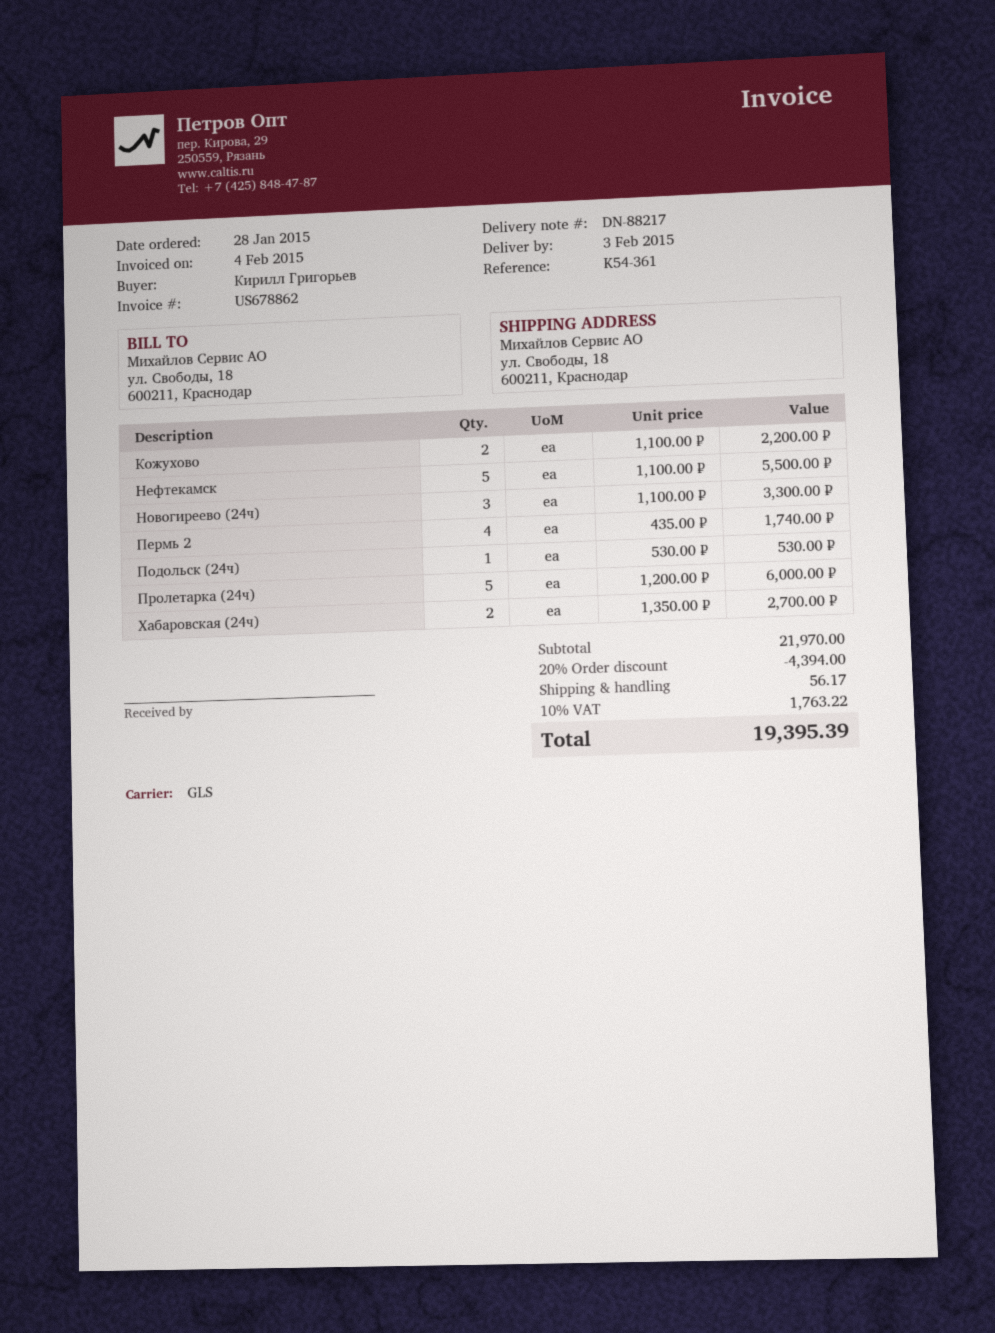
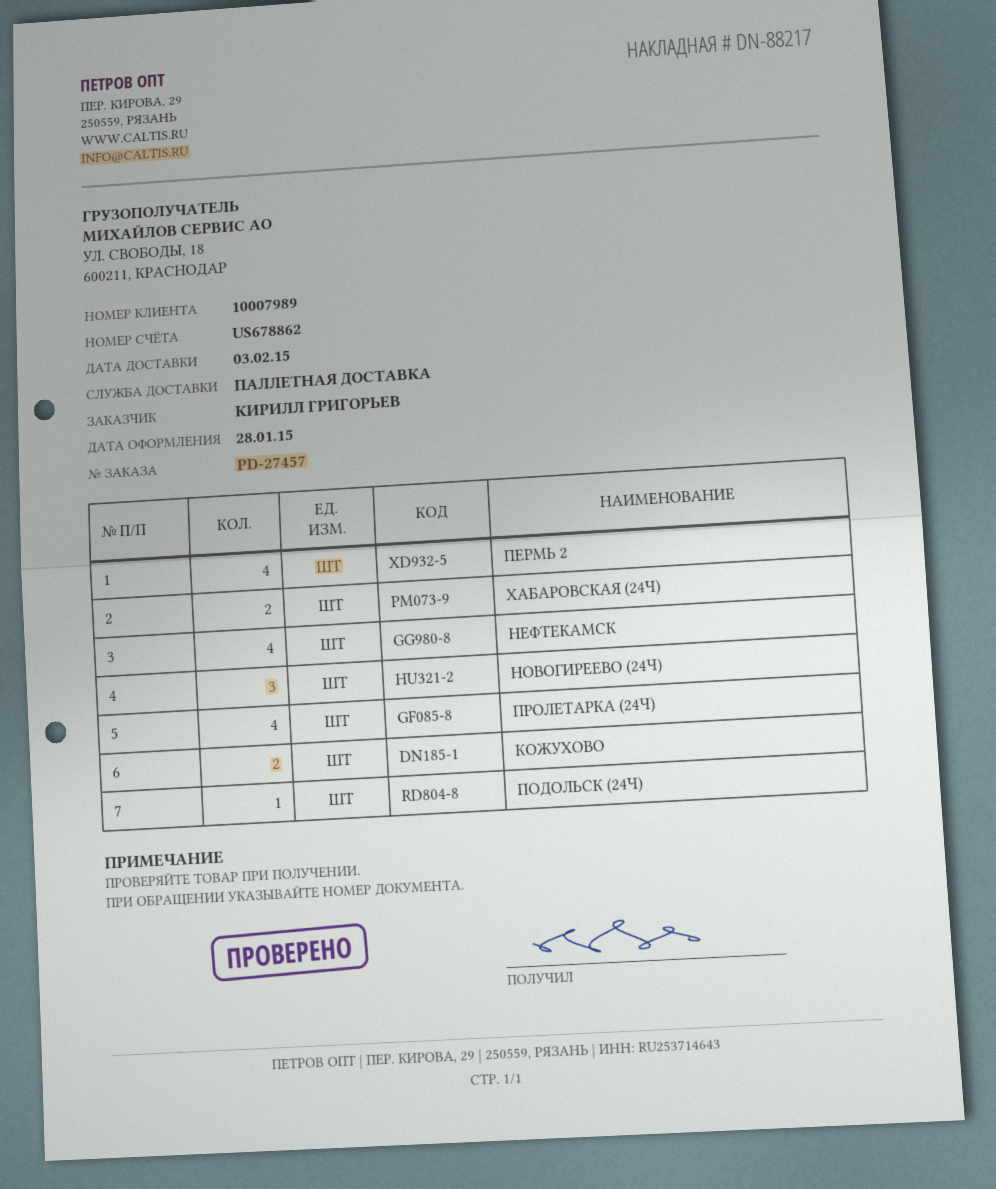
shipping method: GLS -> pallet freight
Нефтекамск: 5 -> 4
Пролетарка (24ч): 5 -> 4

